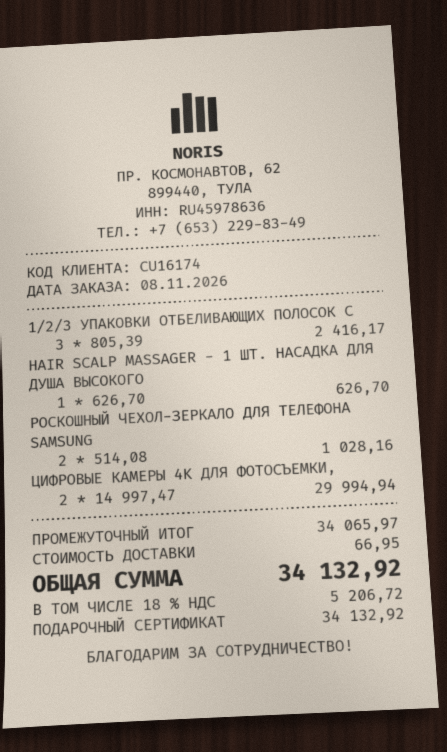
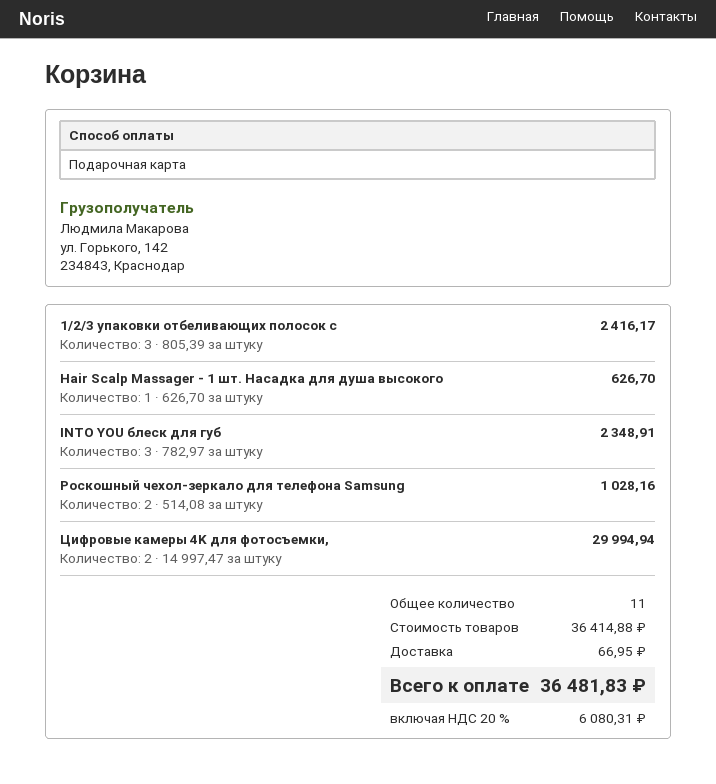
INTO YOU блеск для губ: none -> 3 x 782.97 = 2348.91
subtotal: 34065.97 -> 36414.88
tax: 18% = 5206.72 -> 20% = 6080.31
total: 34132.92 -> 36481.83

